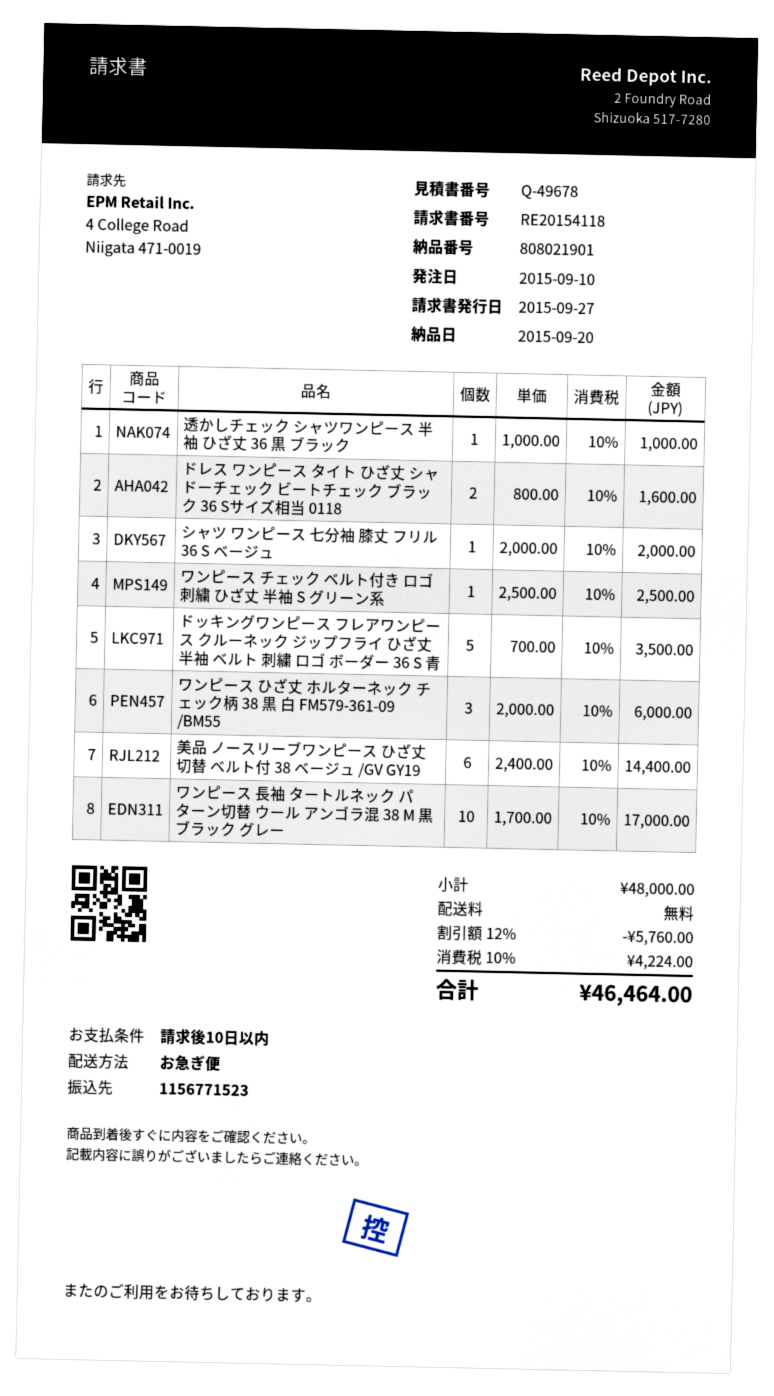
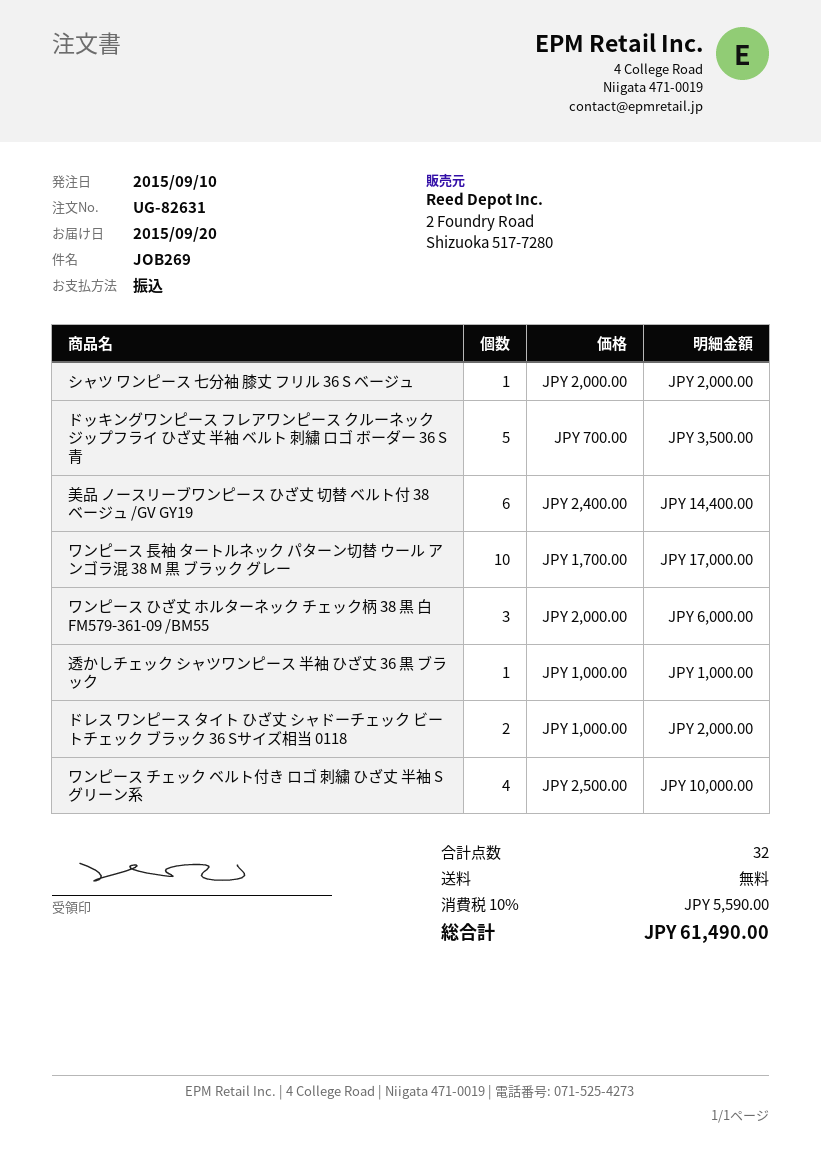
ドレス ワンピース タイト ひざ丈 シャドーチェック ビートチェック ブラック 36 Sサイズ相当 0118: 2 x 800.00 = 1600.00 -> 2 x 1000.00 = 2000.00
ワンピース チェック ベルト付き ロゴ 刺繍 ひざ丈 半袖 S グリーン系: 1 x 2500.00 = 2500.00 -> 4 x 2500.00 = 10000.00
discount: 12% = 5760.00 -> none
tax: 10% = 4224.00 -> 10% = 5590.00
total: 46464.00 -> 61490.00

